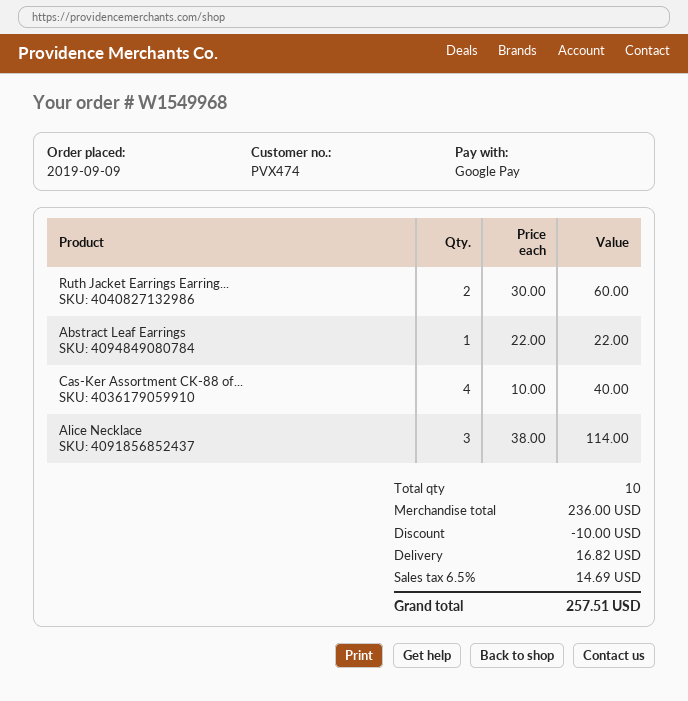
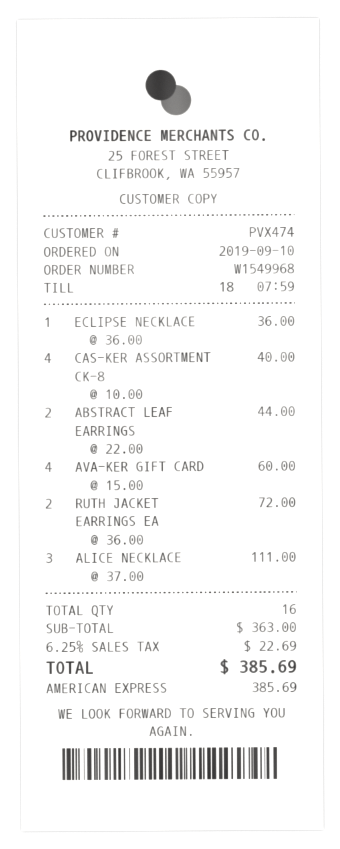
order date: 2019-09-09 -> 2019-09-10
payment method: Google Pay -> American Express
Ruth Jacket Earrings Earring...: 2 x 30.00 = 60.00 -> 2 x 36.00 = 72.00
Abstract Leaf Earrings: 1 x 22.00 = 22.00 -> 2 x 22.00 = 44.00
Alice Necklace: 3 x 38.00 = 114.00 -> 3 x 37.00 = 111.00
ECLIPSE NECKLACE: none -> 1 x 36.00 = 36.00
AVA-KER GIFT CARD: none -> 4 x 15.00 = 60.00
total quantity: 10 -> 16
subtotal: 236.00 -> 363.00
discount: 10.00 -> none
shipping: 16.82 -> none
tax: 6.5% = 14.69 -> 6.25% = 22.69
total: 257.51 -> 385.69

